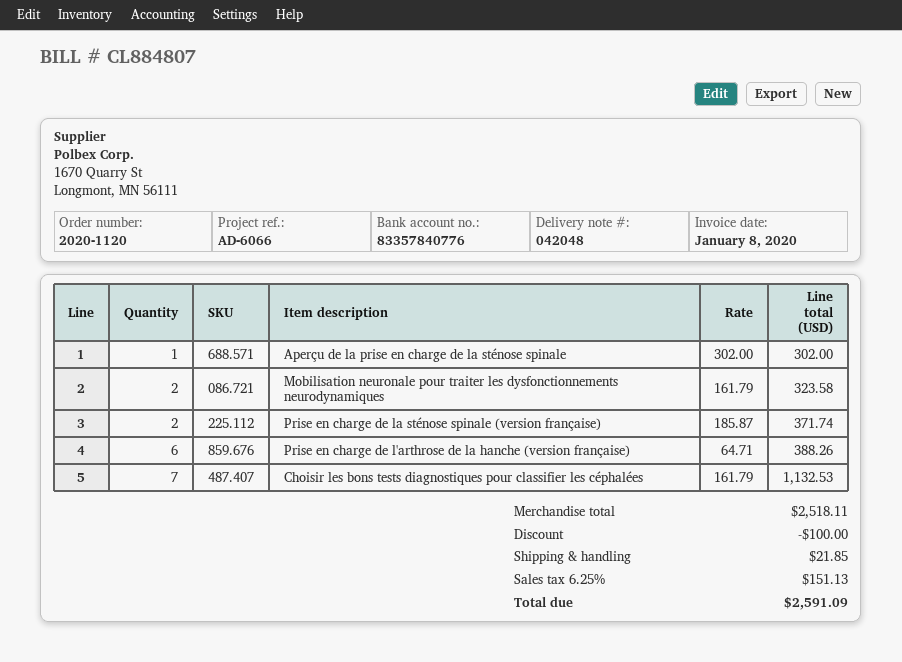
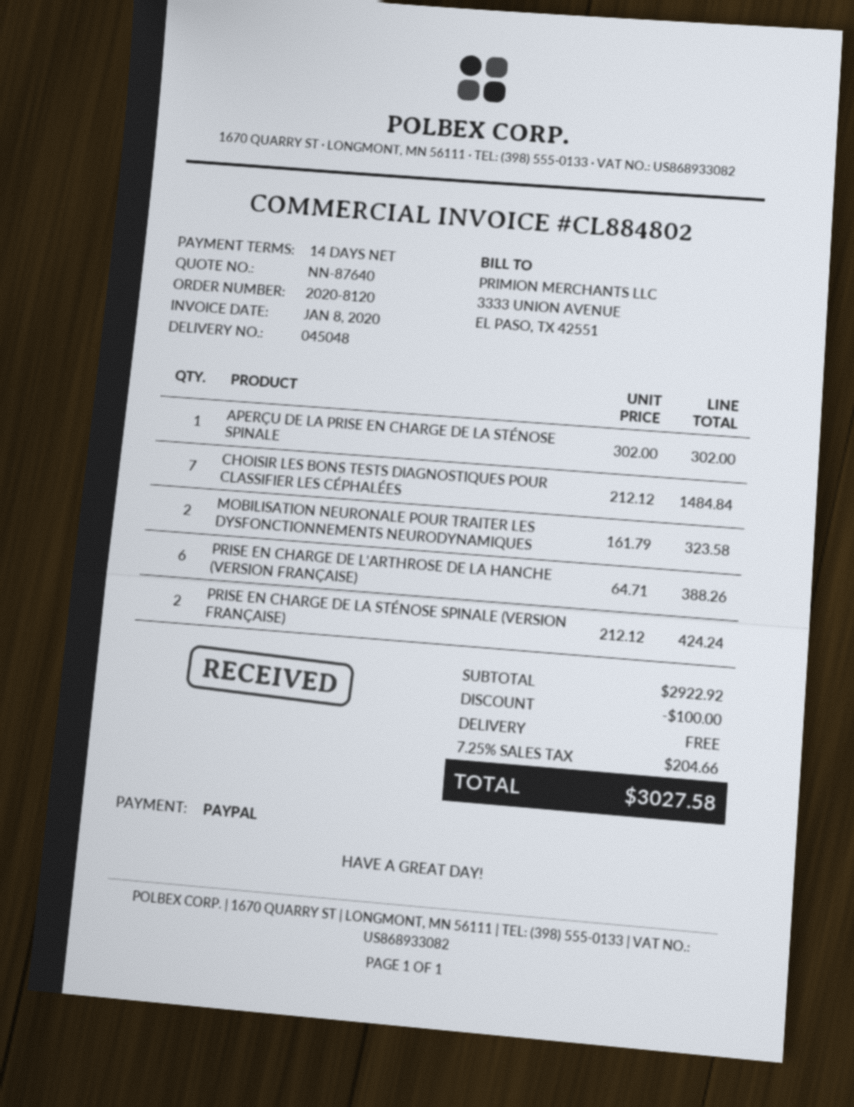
order number: 2020-1120 -> 2020-8120
delivery note number: 042048 -> 045048
invoice number: CL884807 -> CL884802
Prise en charge de la sténose spinale (version française): 2 x 185.87 = 371.74 -> 2 x 212.12 = 424.24
Choisir les bons tests diagnostiques pour classifier les céphalées: 7 x 161.79 = 1132.53 -> 7 x 212.12 = 1484.84
subtotal: 2518.11 -> 2922.92
shipping: 21.85 -> 0.00
tax: 6.25% = 151.13 -> 7.25% = 204.66
total: 2591.09 -> 3027.58

